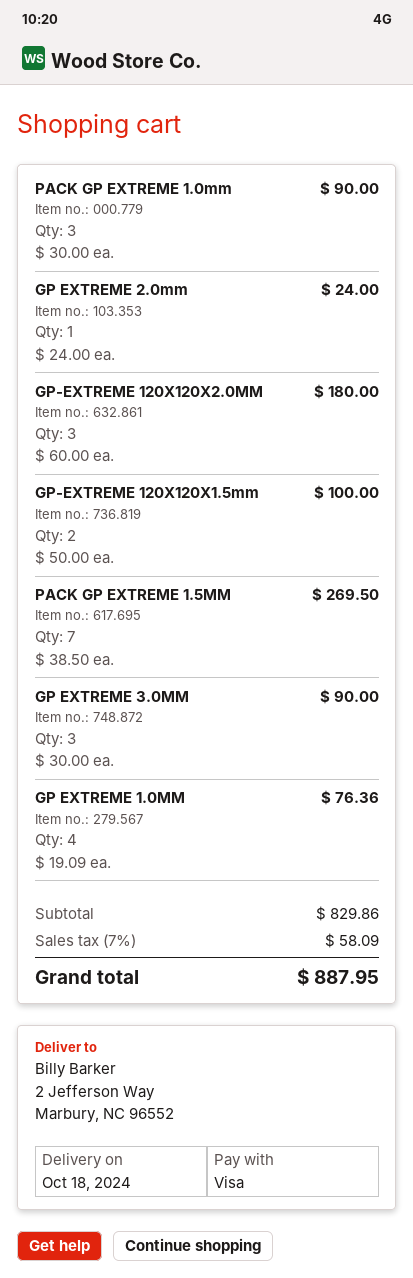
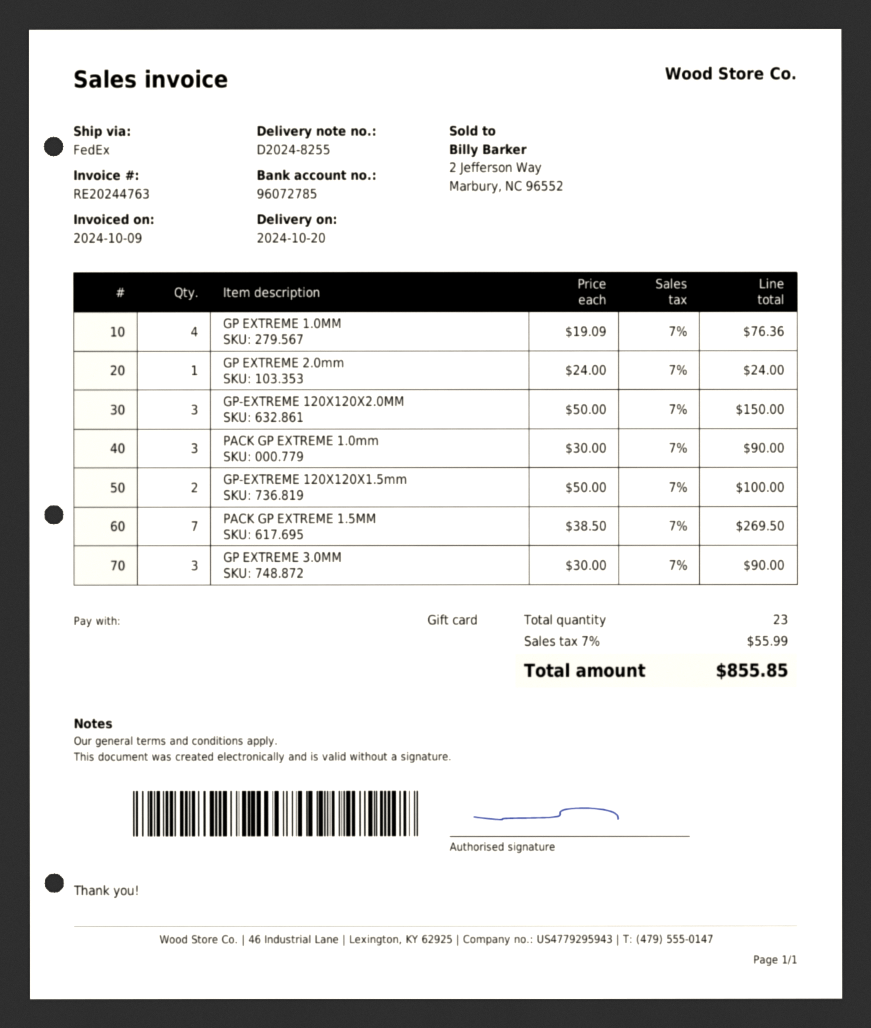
delivery date: 2024-10-18 -> 2024-10-20
payment method: Visa -> gift card
GP-EXTREME 120X120X2.0MM: 3 x 60.00 = 180.00 -> 3 x 50.00 = 150.00
tax: 7% = 58.09 -> 7% = 55.99
total: 887.95 -> 855.85

